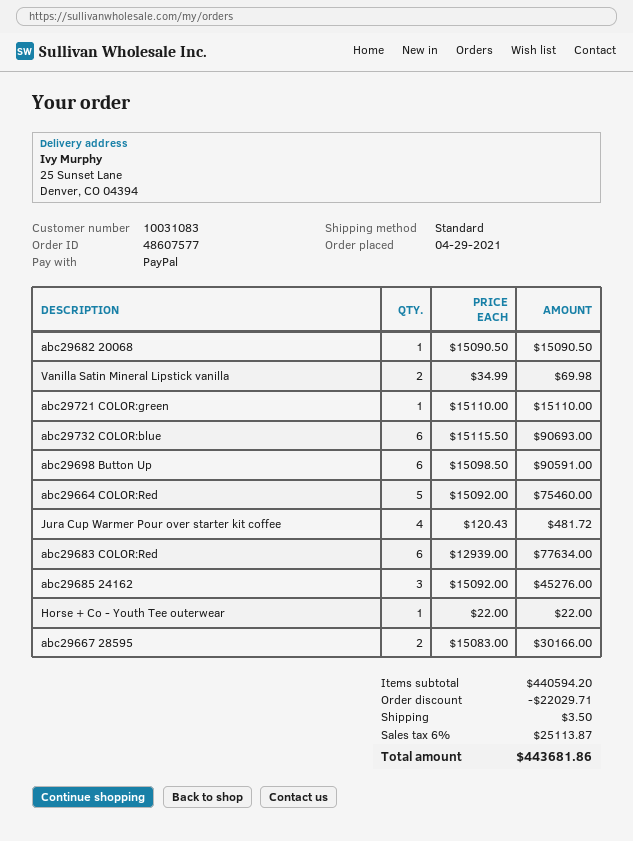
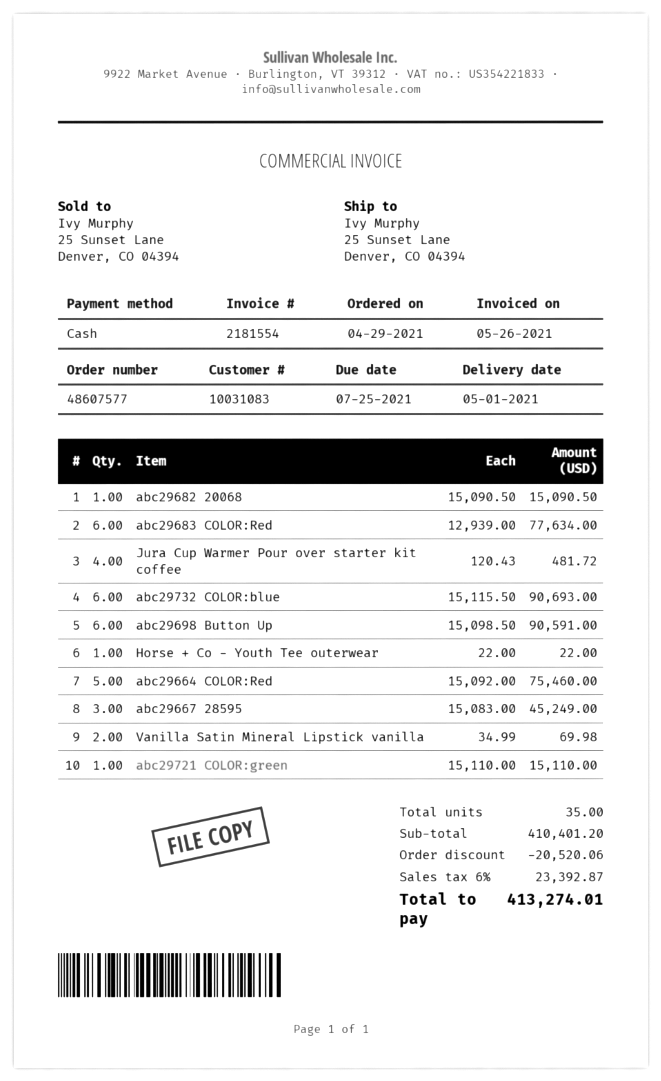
payment method: PayPal -> cash
abc29685 24162: 3 x 15092.00 = 45276.00 -> none
abc29667 28595: 2 x 15083.00 = 30166.00 -> 3 x 15083.00 = 45249.00
subtotal: 440594.20 -> 410401.20
discount: 22029.71 -> 20520.06
shipping: 3.50 -> none
tax: 6% = 25113.87 -> 6% = 23392.87
total: 443681.86 -> 413274.01

